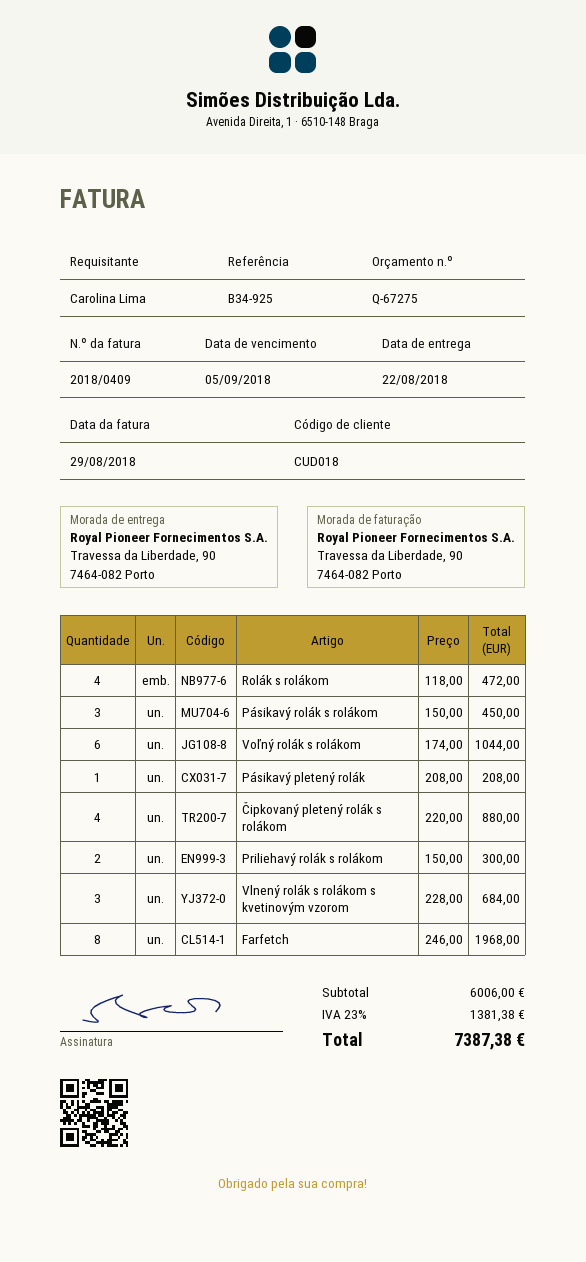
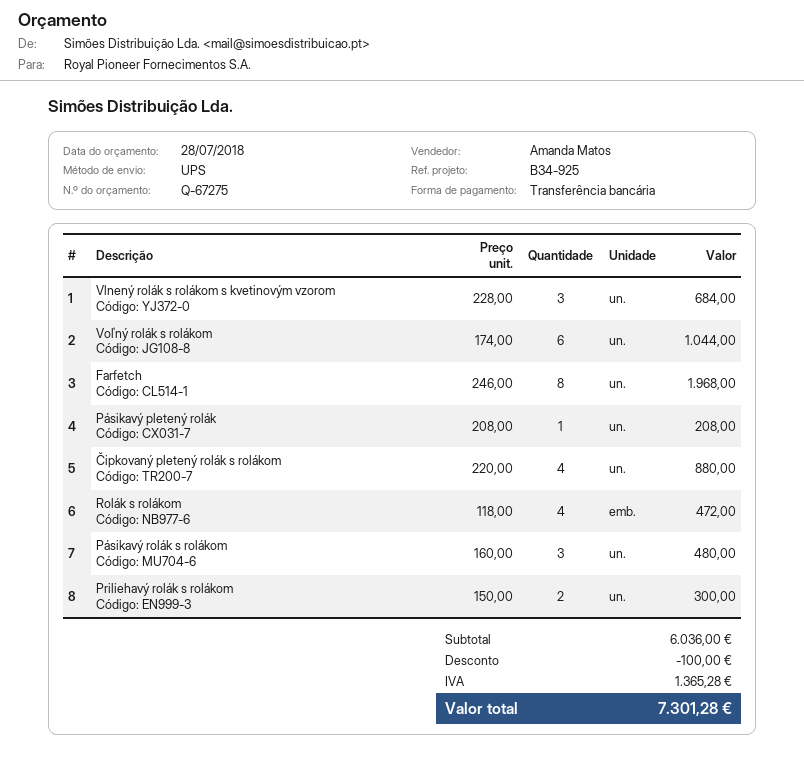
Pásikavý rolák s rolákom: 3 x 150.00 = 450.00 -> 3 x 160.00 = 480.00
subtotal: 6006.00 -> 6036.00
discount: none -> 100.00
tax: 1381.38 -> 1365.28
total: 7387.38 -> 7301.28

